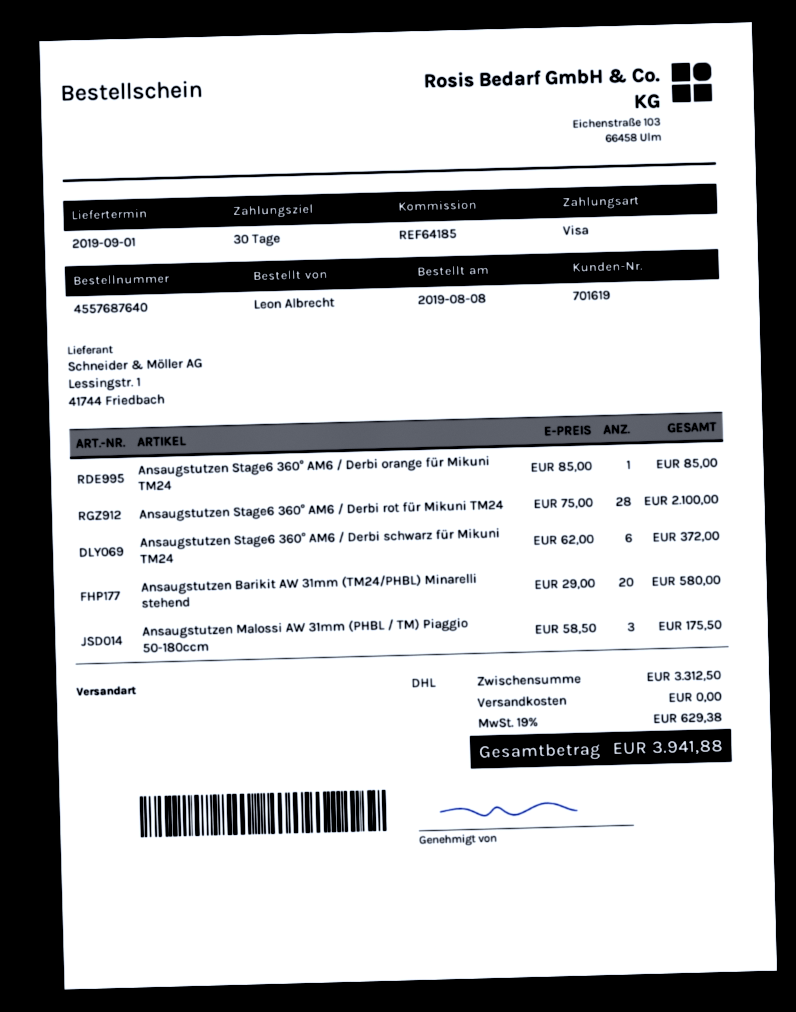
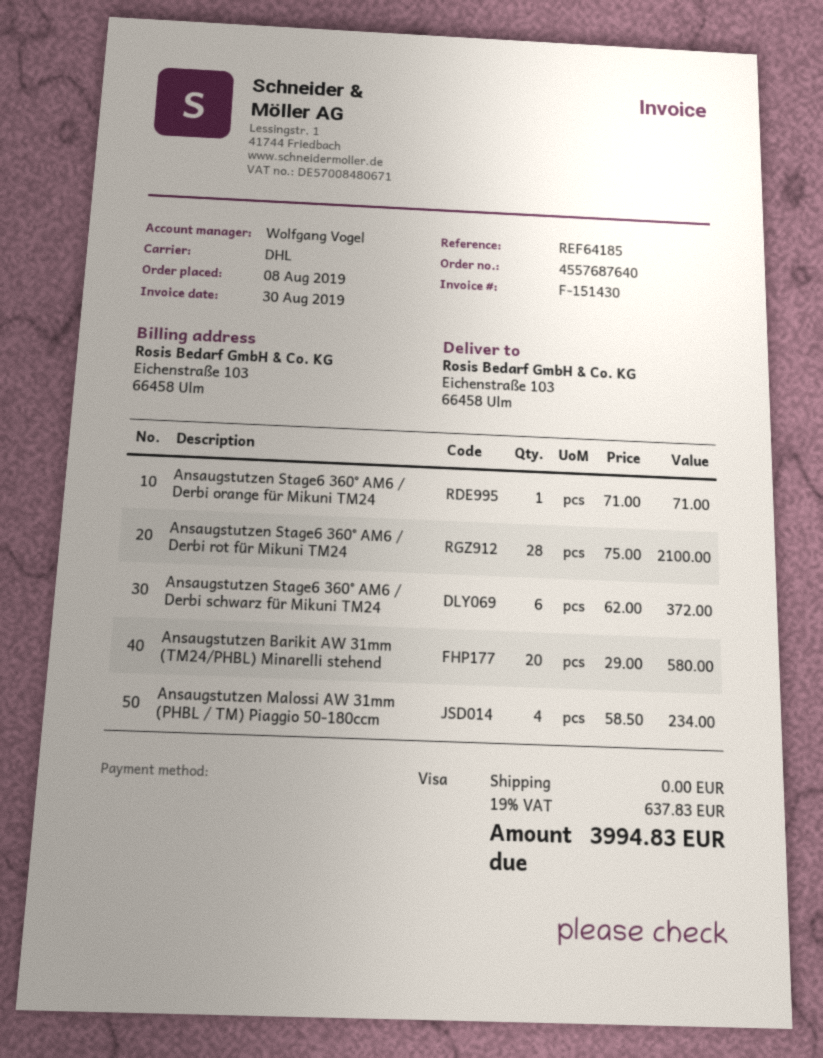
Ansaugstutzen Stage6 360° AM6 / Derbi orange für Mikuni TM24: 1 x 85.00 = 85.00 -> 1 x 71.00 = 71.00
Ansaugstutzen Malossi AW 31mm (PHBL / TM) Piaggio 50-180ccm: 3 x 58.50 = 175.50 -> 4 x 58.50 = 234.00
tax: 19% = 629.38 -> 19% = 637.83
total: 3941.88 -> 3994.83

